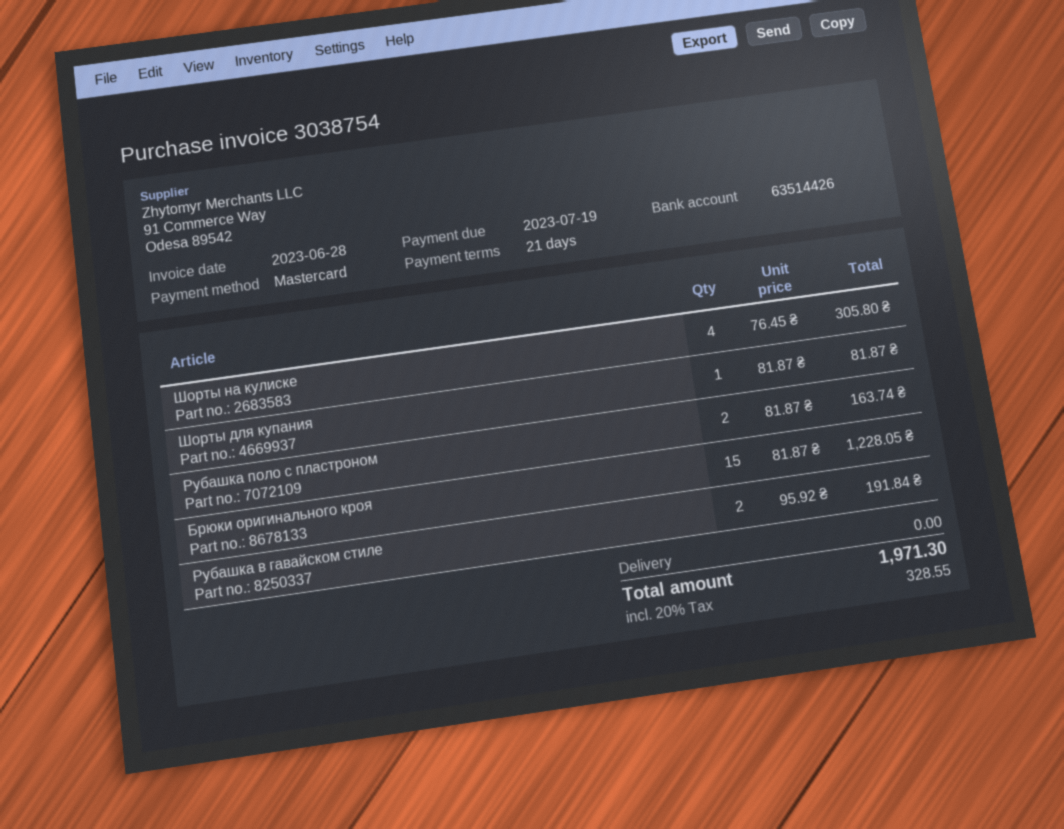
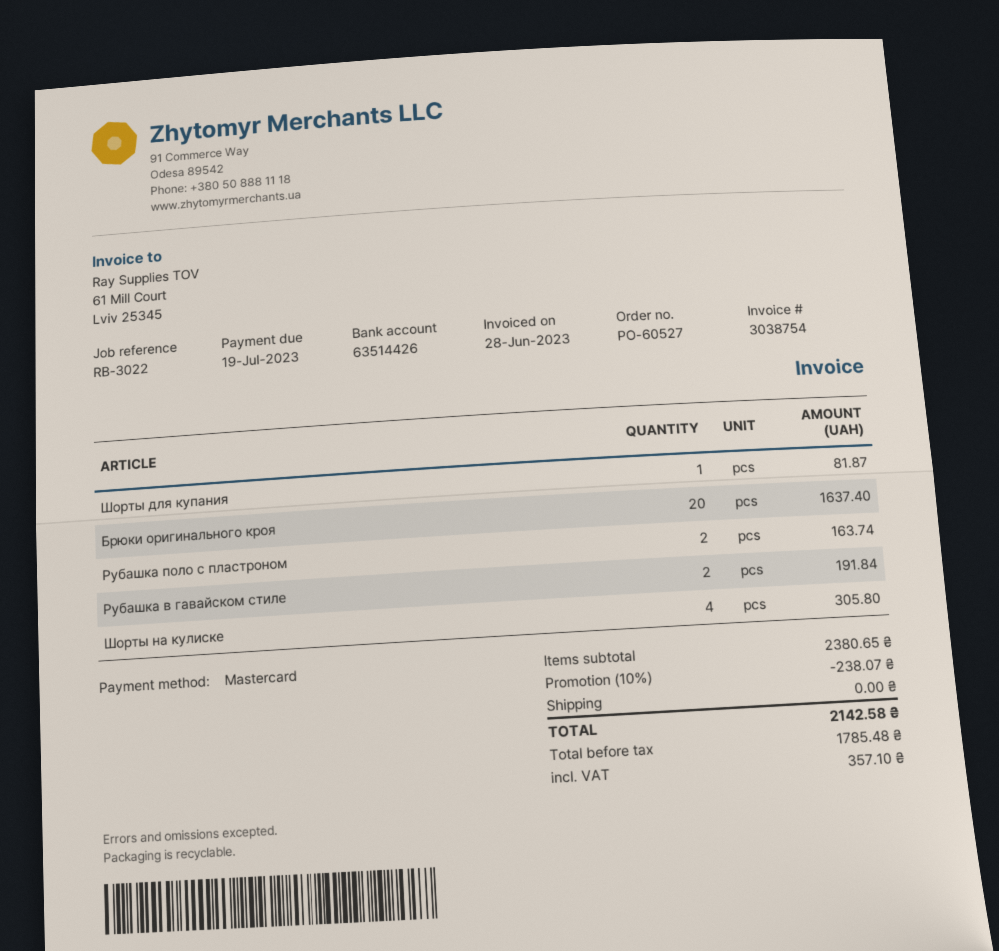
Брюки оригинального кроя: 15 for 1228.05 -> 20 for 1637.40
discount: none -> 10% = 238.07
tax: 328.55 -> 357.10
total: 1971.30 -> 2142.58

